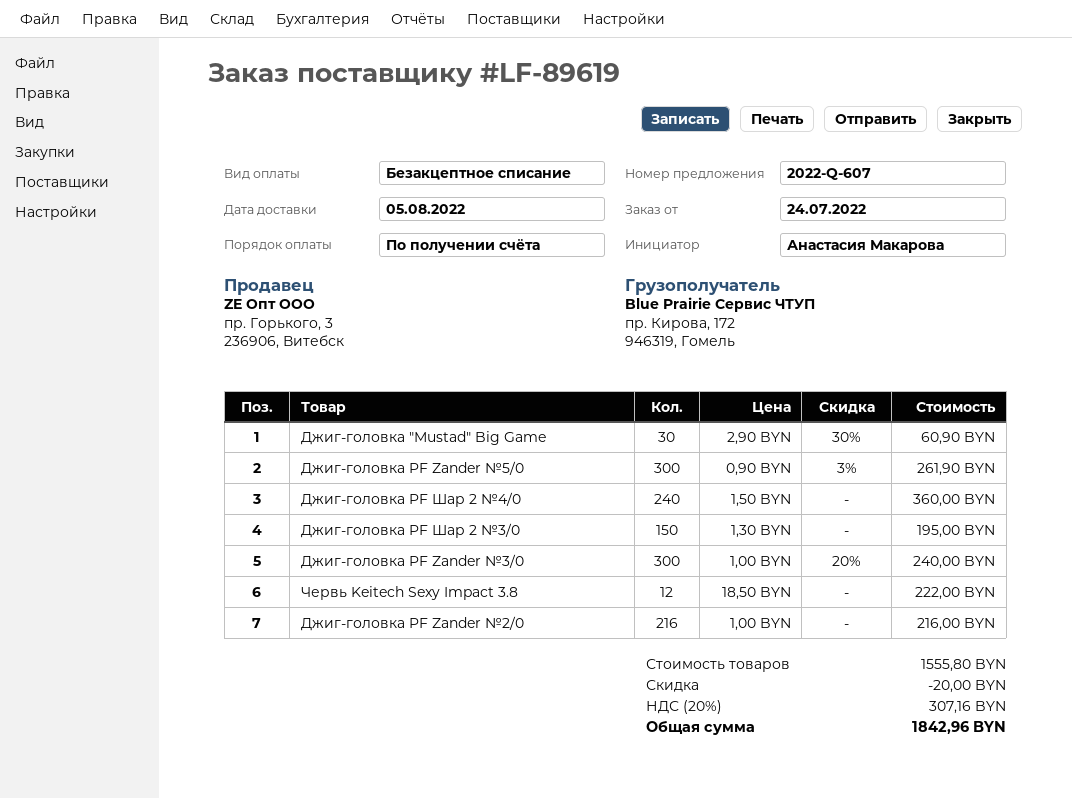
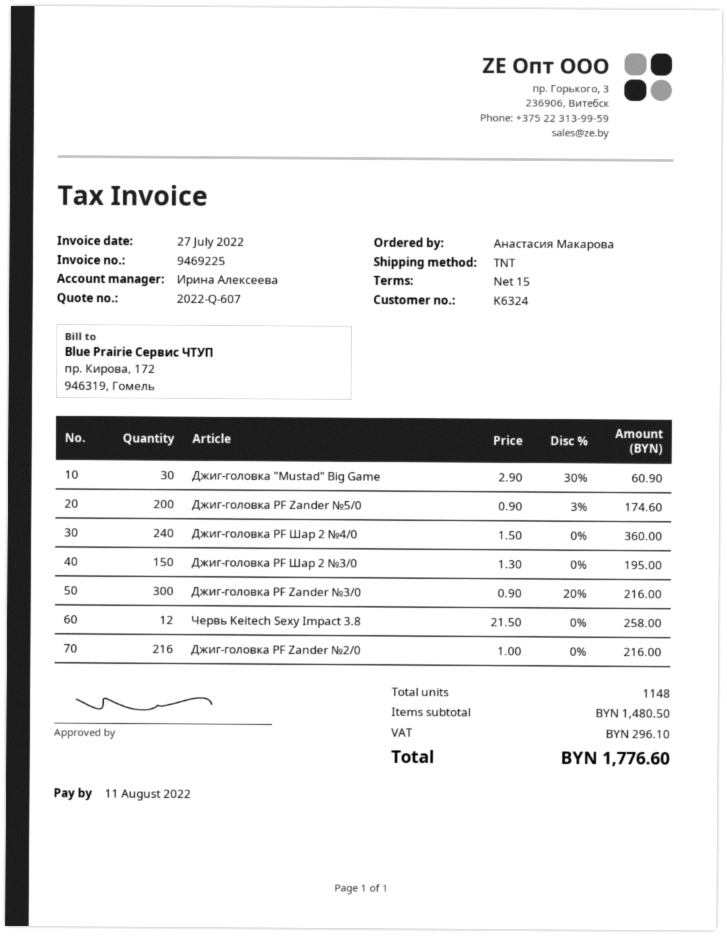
payment terms: on receipt -> 15 days
Джиг-головка PF Zander №5/0: 300 x 0.90 - 3% = 261.90 -> 200 x 0.90 - 3% = 174.60
Джиг-головка PF Zander №3/0: 300 x 1.00 - 20% = 240.00 -> 300 x 0.90 - 20% = 216.00
Червь Keitech Sexy Impact 3.8: 12 x 18.50 = 222.00 -> 12 x 21.50 = 258.00
subtotal: 1555.80 -> 1480.50
discount: 20.00 -> none
tax: 307.16 -> 296.10
total: 1842.96 -> 1776.60

